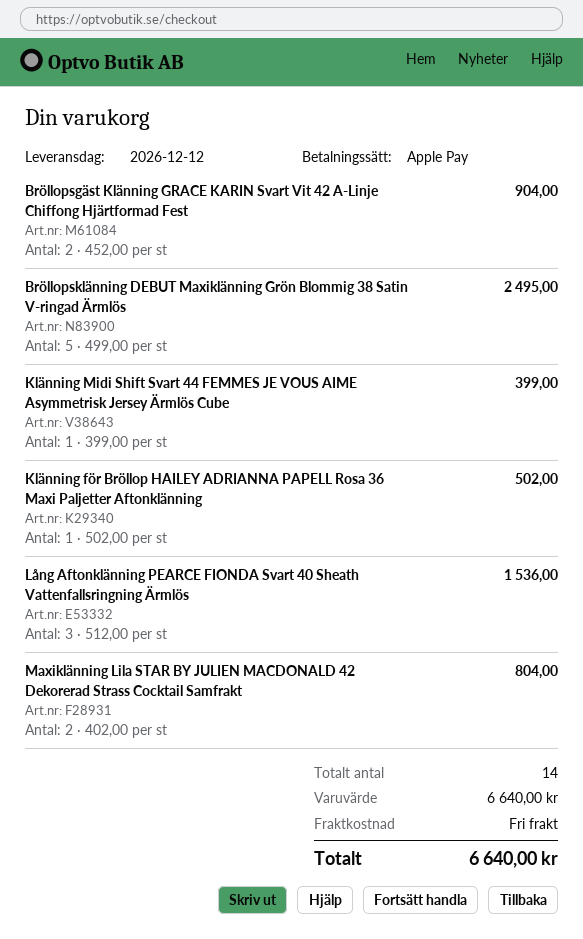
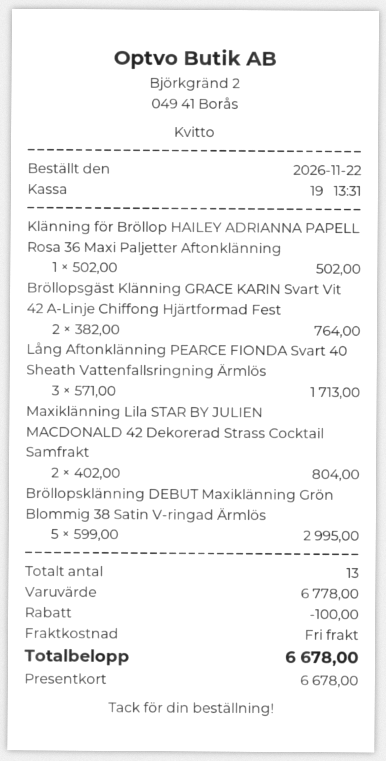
payment method: Apple Pay -> gift card
Bröllopsgäst Klänning GRACE KARIN Svart Vit 42 A-Linje Chiffong Hjärtformad Fest: 2 x 452.00 = 904.00 -> 2 x 382.00 = 764.00
Bröllopsklänning DEBUT Maxiklänning Grön Blommig 38 Satin V-ringad Ärmlös: 5 x 499.00 = 2495.00 -> 5 x 599.00 = 2995.00
Klänning Midi Shift Svart 44 FEMMES JE VOUS AIME Asymmetrisk Jersey Ärmlös Cube: 1 x 399.00 = 399.00 -> none
Lång Aftonklänning PEARCE FIONDA Svart 40 Sheath Vattenfallsringning Ärmlös: 3 x 512.00 = 1536.00 -> 3 x 571.00 = 1713.00
total quantity: 14 -> 13
subtotal: 6640.00 -> 6778.00
discount: none -> 100.00
total: 6640.00 -> 6678.00

